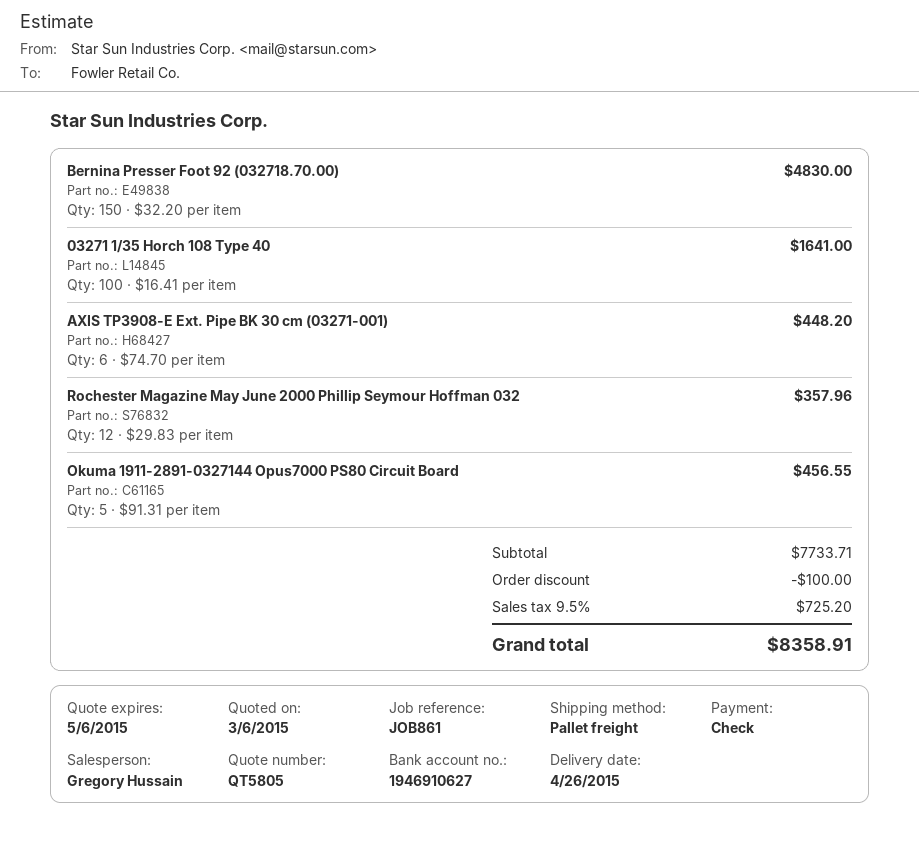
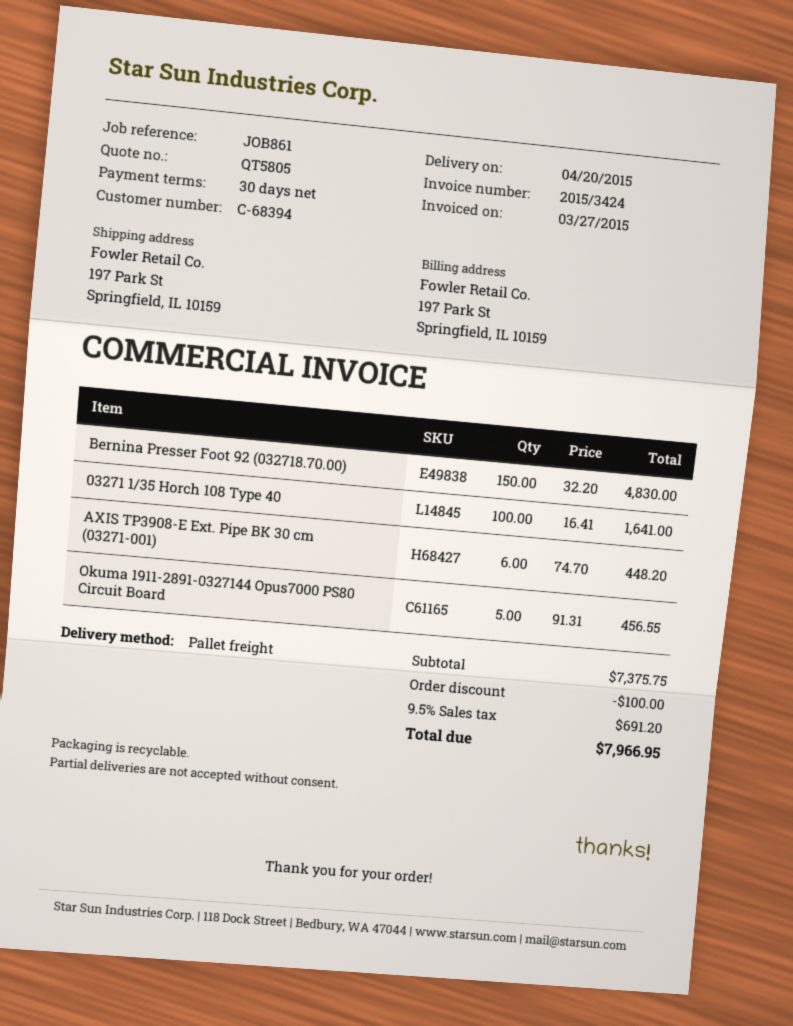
delivery date: 2015-04-26 -> 2015-04-20
Rochester Magazine May June 2000 Phillip Seymour Hoffman 032: 12 x 29.83 = 357.96 -> none
subtotal: 7733.71 -> 7375.75
tax: 9.5% = 725.20 -> 9.5% = 691.20
total: 8358.91 -> 7966.95

